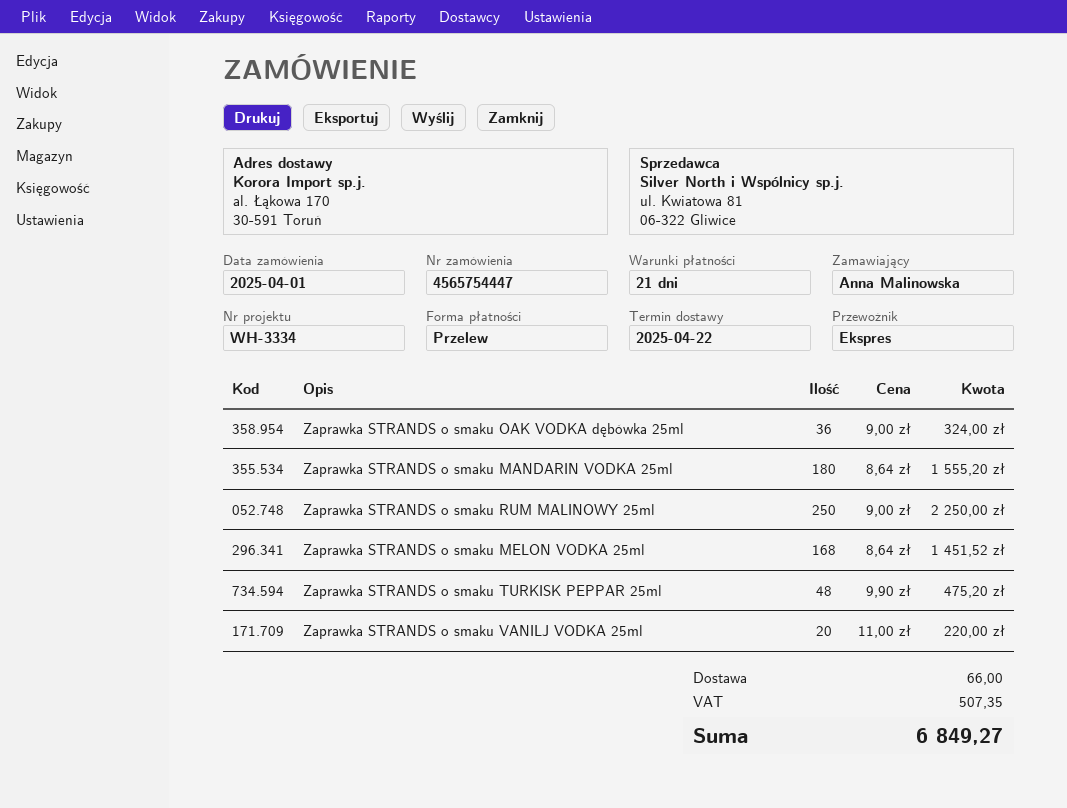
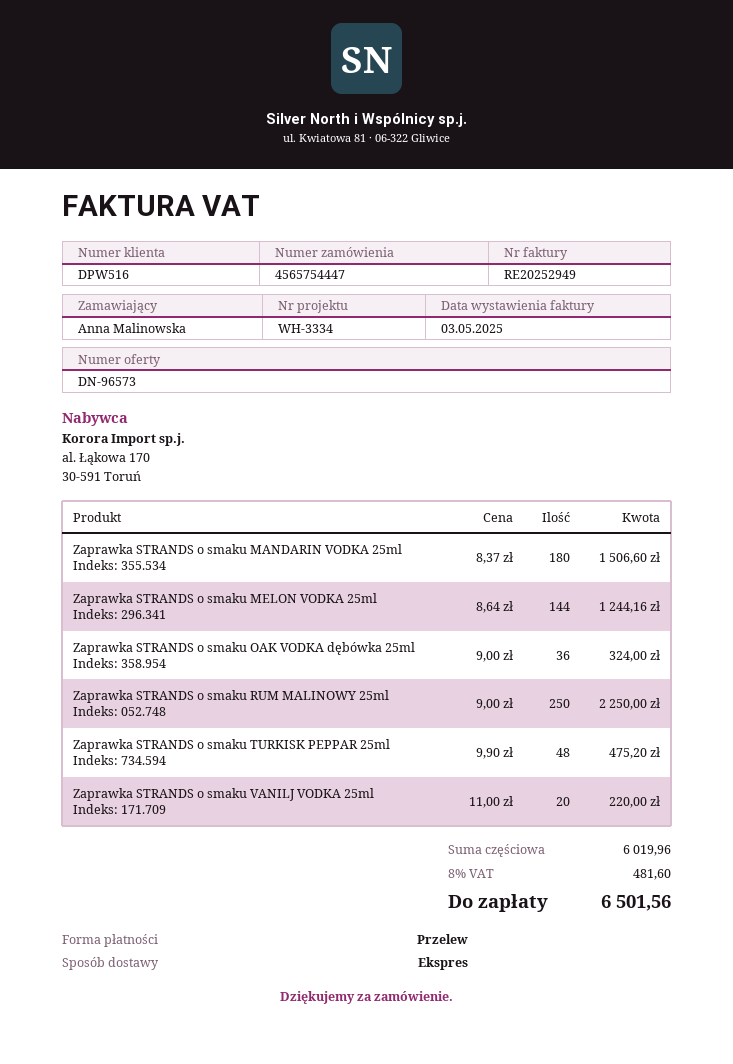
Zaprawka STRANDS o smaku MANDARIN VODKA 25ml: 180 x 8.64 = 1555.20 -> 180 x 8.37 = 1506.60
Zaprawka STRANDS o smaku MELON VODKA 25ml: 168 x 8.64 = 1451.52 -> 144 x 8.64 = 1244.16
shipping: 66.00 -> none
tax: 507.35 -> 481.60
total: 6849.27 -> 6501.56

